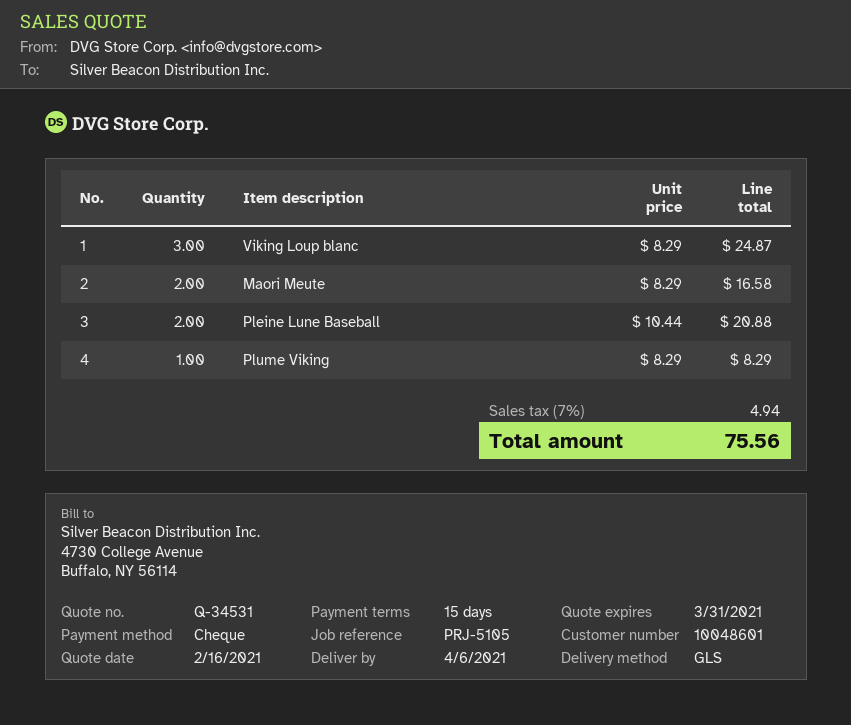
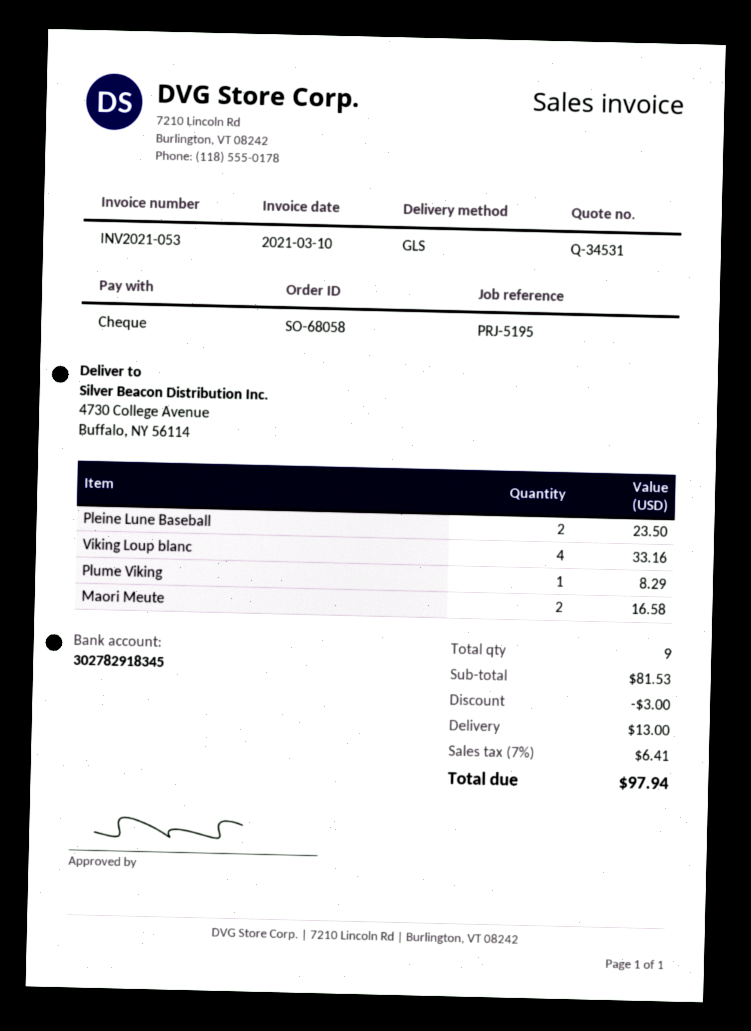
reference: PRJ-5105 -> PRJ-5195
Viking Loup blanc: 3 for 24.87 -> 4 for 33.16
Pleine Lune Baseball: 2 for 20.88 -> 2 for 23.50
discount: none -> 3.00
shipping: none -> 13.00
tax: 7% = 4.94 -> 7% = 6.41
total: 75.56 -> 97.94

